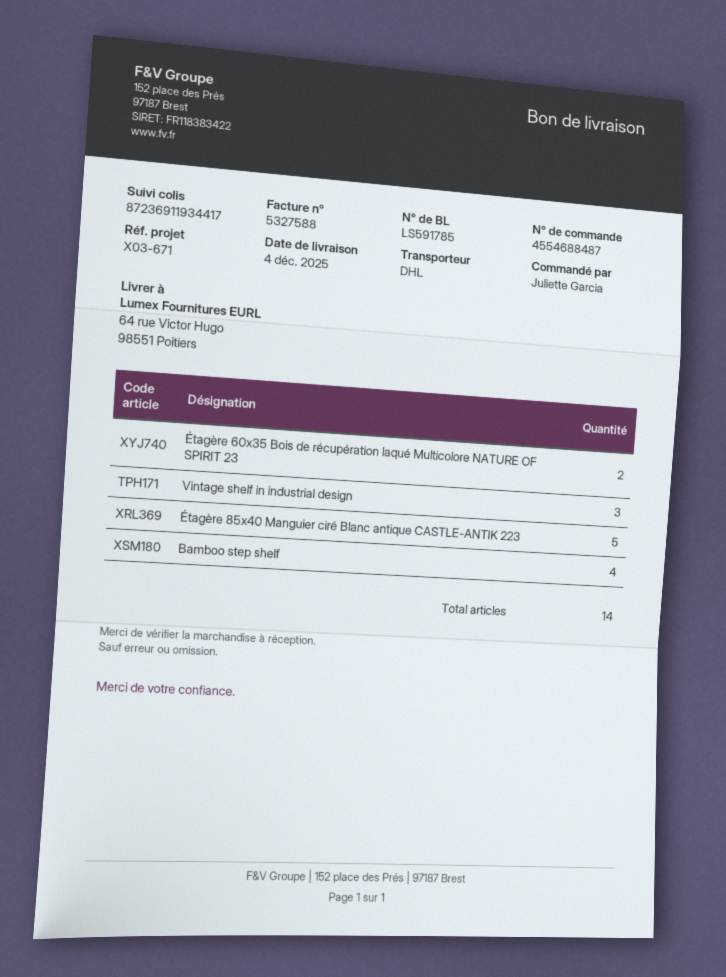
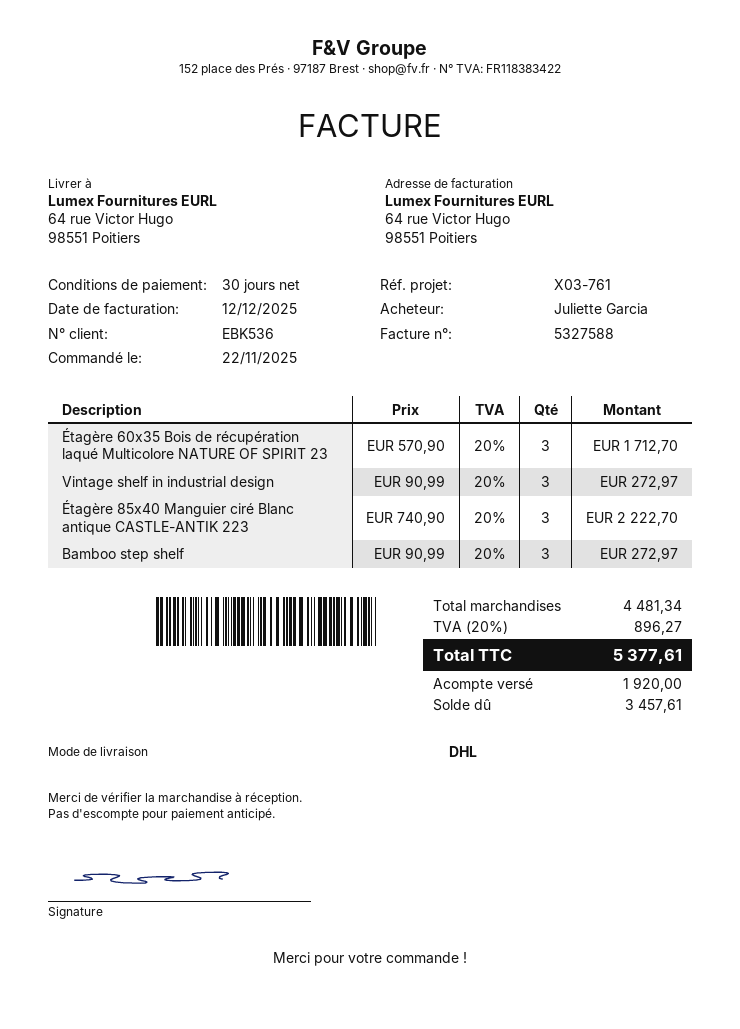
reference: X03-671 -> X03-761
Étagère 60x35 Bois de récupération laqué Multicolore NATURE OF SPIRIT 23: 2 -> 3
Étagère 85x40 Manguier ciré Blanc antique CASTLE-ANTIK 223: 5 -> 3
Bamboo step shelf: 4 -> 3

